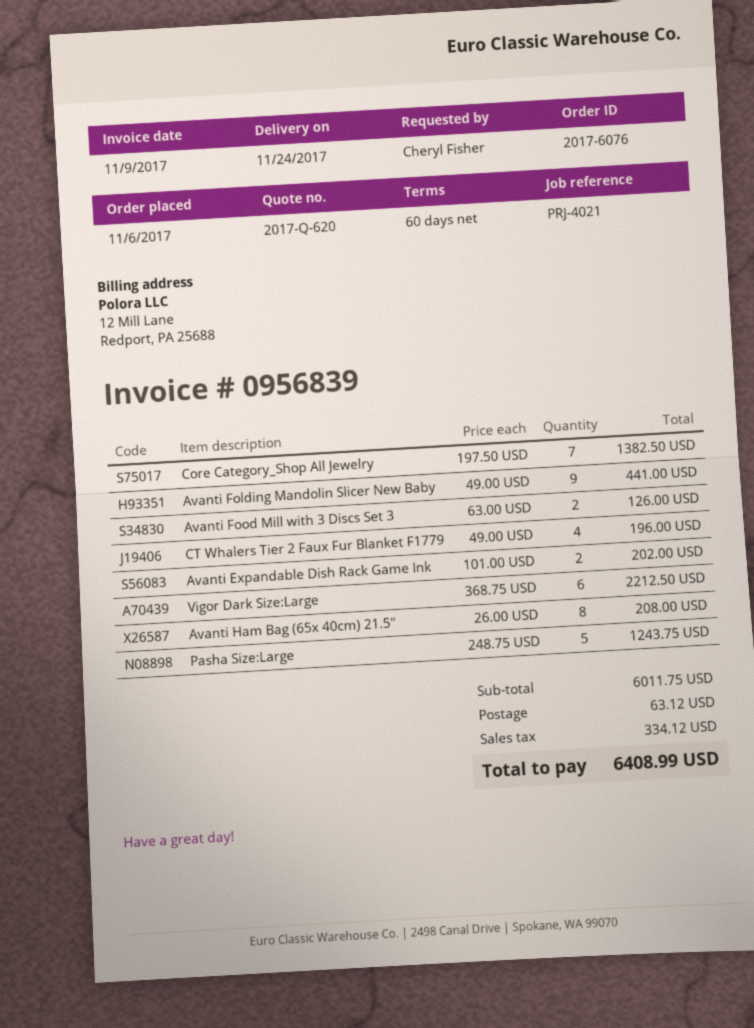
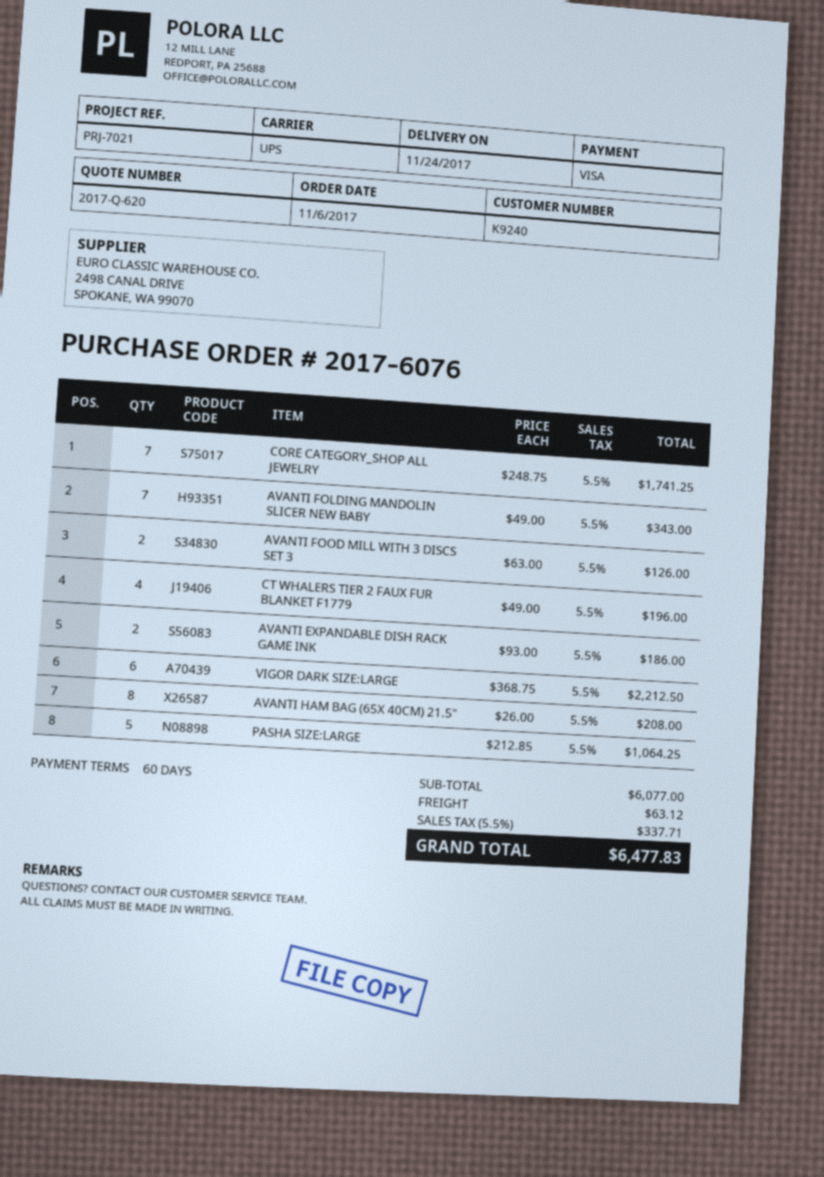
reference: PRJ-4021 -> PRJ-7021
Core Category_Shop All Jewelry: 7 x 197.50 = 1382.50 -> 7 x 248.75 = 1741.25
Avanti Folding Mandolin Slicer New Baby: 9 x 49.00 = 441.00 -> 7 x 49.00 = 343.00
Avanti Expandable Dish Rack Game Ink: 2 x 101.00 = 202.00 -> 2 x 93.00 = 186.00
Pasha Size:Large: 5 x 248.75 = 1243.75 -> 5 x 212.85 = 1064.25
subtotal: 6011.75 -> 6077.00
tax: 334.12 -> 337.71
total: 6408.99 -> 6477.83

